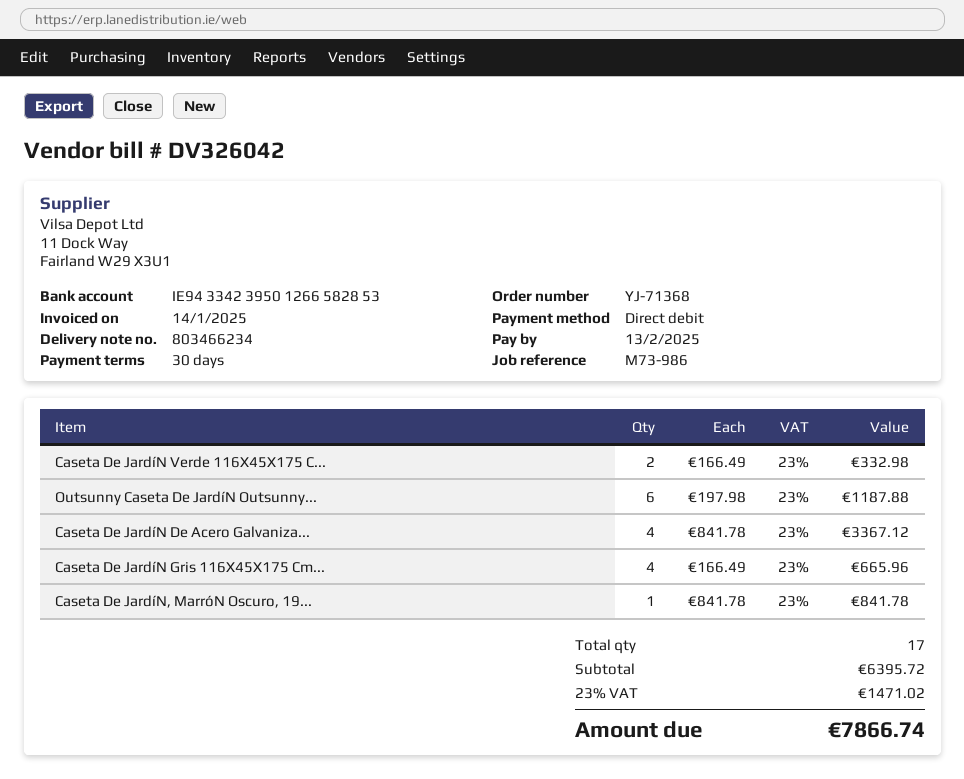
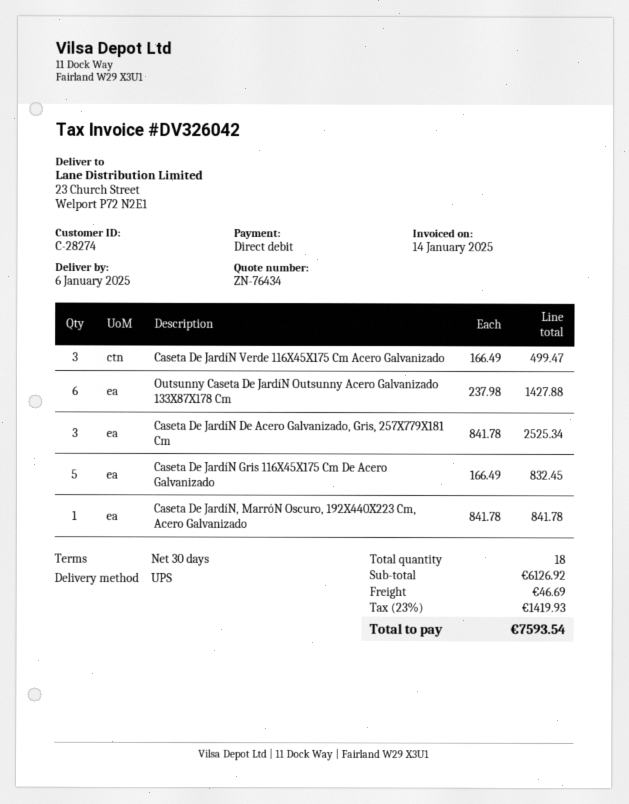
Caseta De JardíN Verde 116X45X175 C...: 2 x 166.49 = 332.98 -> 3 x 166.49 = 499.47
Outsunny Caseta De JardíN Outsunny...: 6 x 197.98 = 1187.88 -> 6 x 237.98 = 1427.88
Caseta De JardíN De Acero Galvaniza...: 4 x 841.78 = 3367.12 -> 3 x 841.78 = 2525.34
Caseta De JardíN Gris 116X45X175 Cm...: 4 x 166.49 = 665.96 -> 5 x 166.49 = 832.45
total quantity: 17 -> 18
subtotal: 6395.72 -> 6126.92
shipping: none -> 46.69
tax: 23% = 1471.02 -> 23% = 1419.93
total: 7866.74 -> 7593.54

